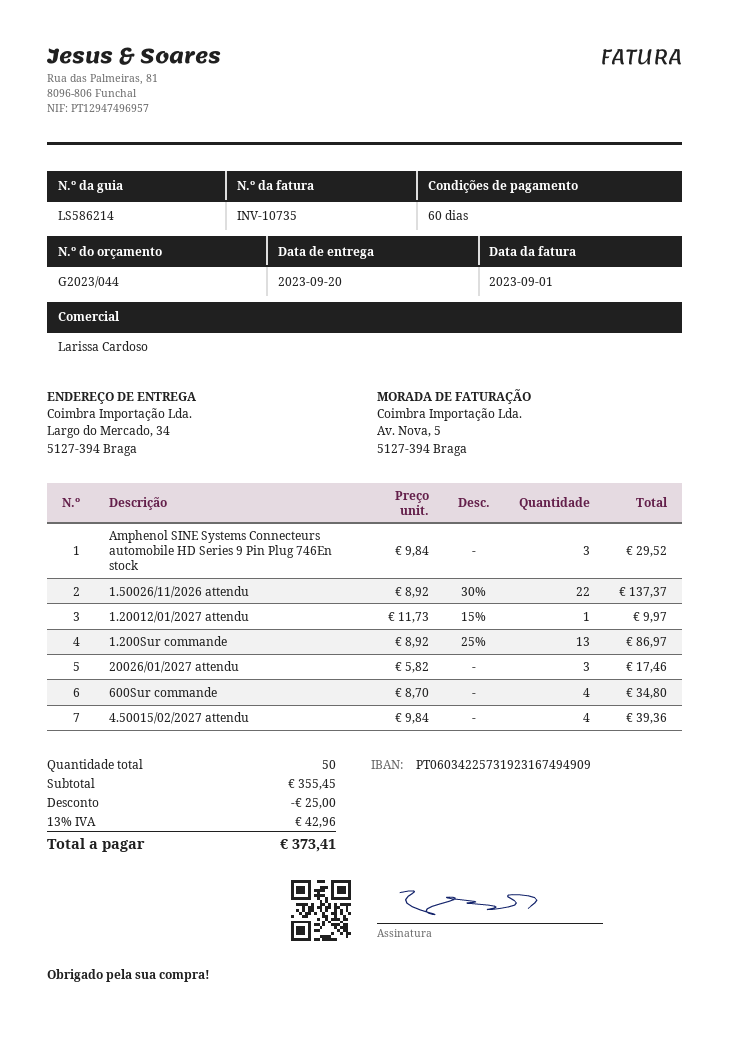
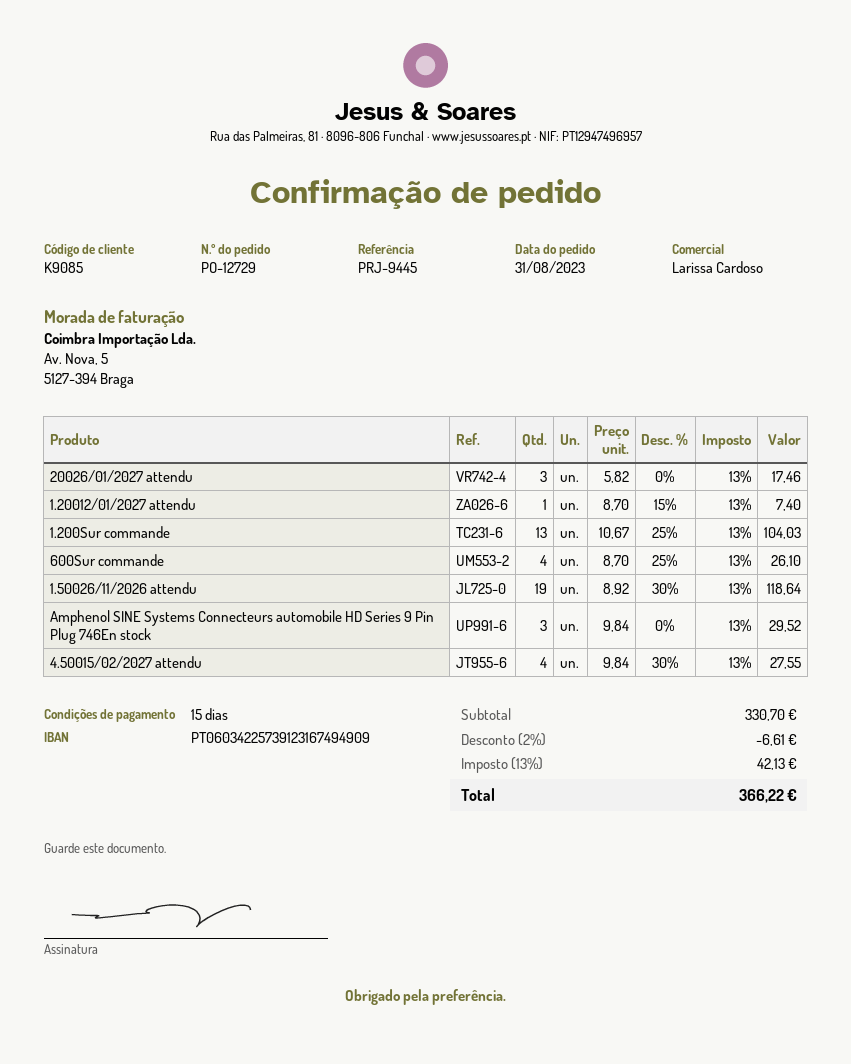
payment terms: 60 days -> 15 days
bank account: PT06034225731923167494909 -> PT06034225739123167494909
1.50026/11/2026 attendu: 22 x 8.92 - 30% = 137.37 -> 19 x 8.92 - 30% = 118.64
1.20012/01/2027 attendu: 1 x 11.73 - 15% = 9.97 -> 1 x 8.70 - 15% = 7.40
1.200Sur commande: 13 x 8.92 - 25% = 86.97 -> 13 x 10.67 - 25% = 104.03
600Sur commande: 4 x 8.70 = 34.80 -> 4 x 8.70 - 25% = 26.10
4.50015/02/2027 attendu: 4 x 9.84 = 39.36 -> 4 x 9.84 - 30% = 27.55
subtotal: 355.45 -> 330.70
discount: 25.00 -> 6.61
tax: 13% = 42.96 -> 13% = 42.13
total: 373.41 -> 366.22

